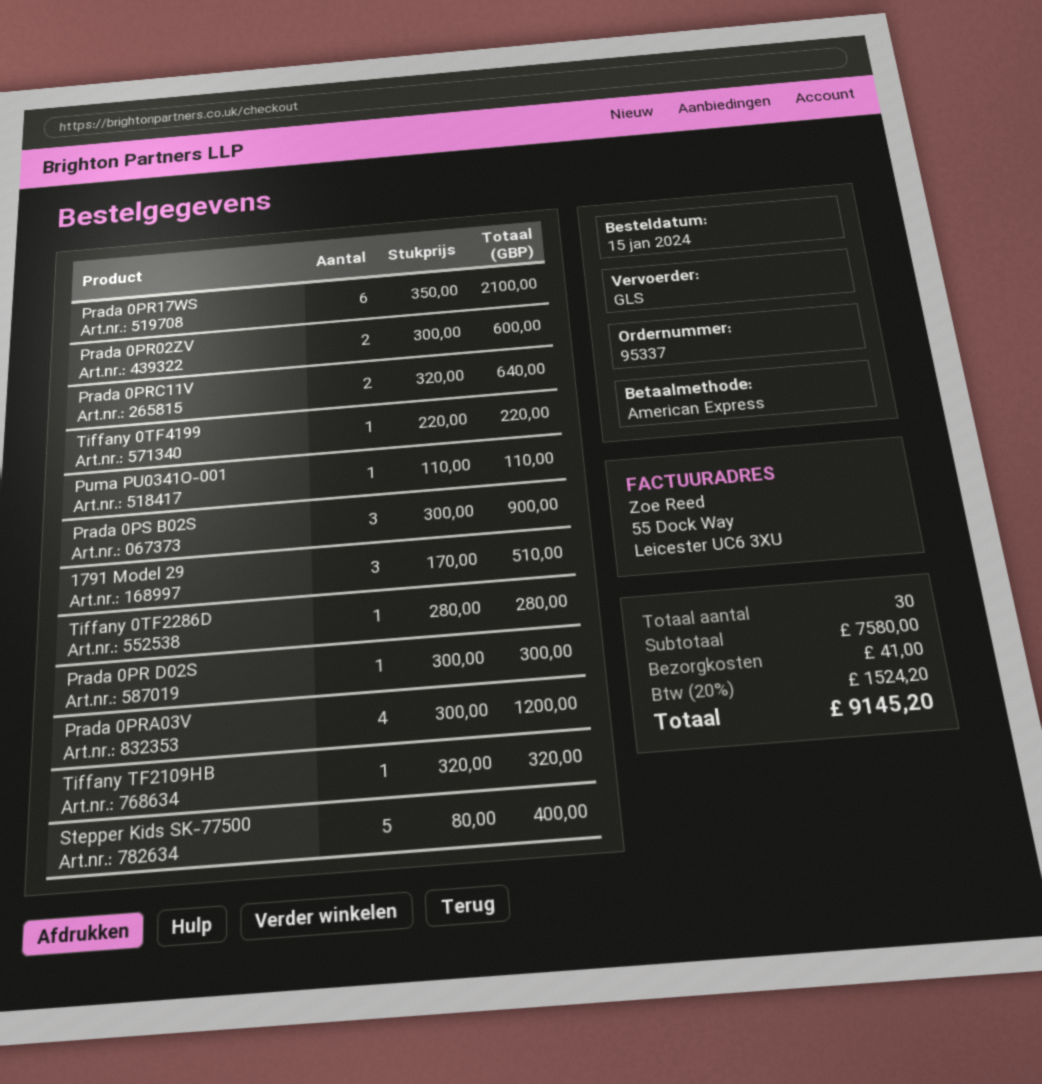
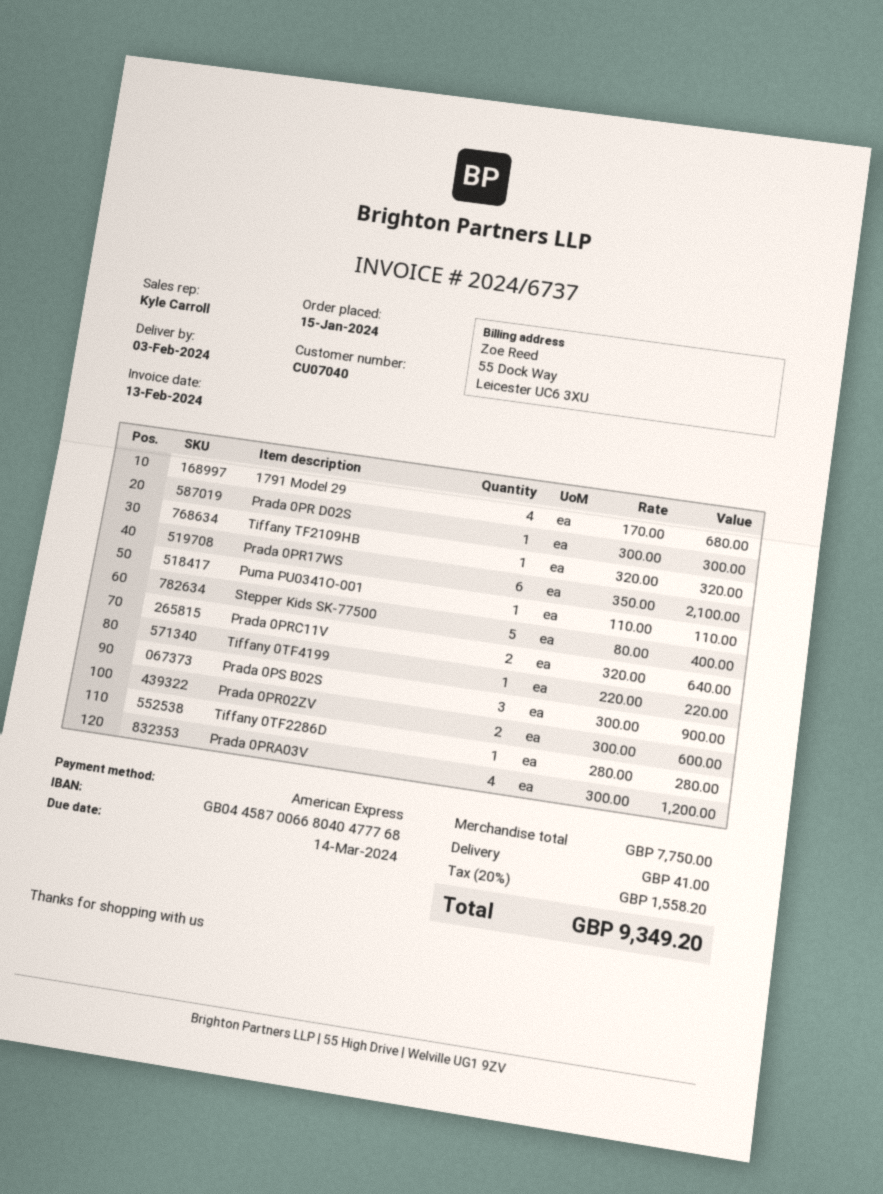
1791 Model 29: 3 x 170.00 = 510.00 -> 4 x 170.00 = 680.00
subtotal: 7580.00 -> 7750.00
tax: 20% = 1524.20 -> 20% = 1558.20
total: 9145.20 -> 9349.20

